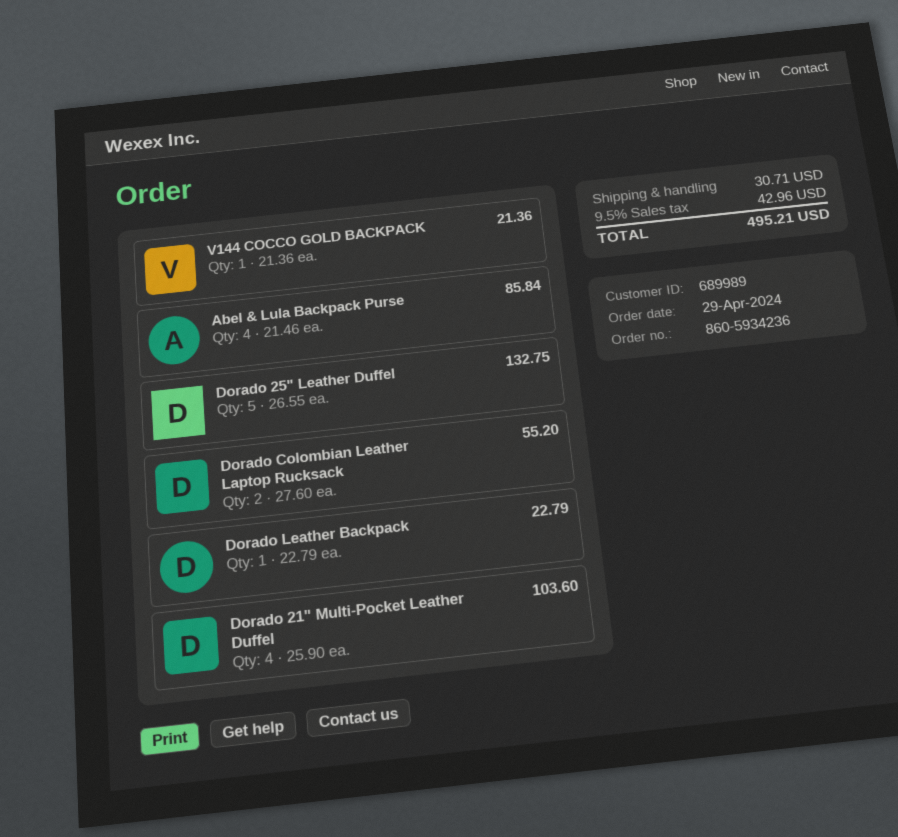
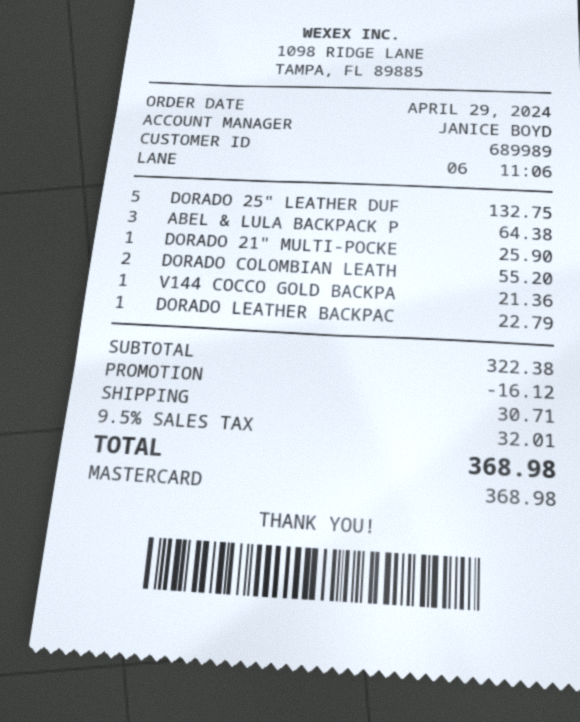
Abel & Lula Backpack Purse: 4 for 85.84 -> 3 for 64.38
Dorado 21" Multi-Pocket Leather Duffel: 4 for 103.60 -> 1 for 25.90
discount: none -> 16.12
tax: 9.5% = 42.96 -> 9.5% = 32.01
total: 495.21 -> 368.98

